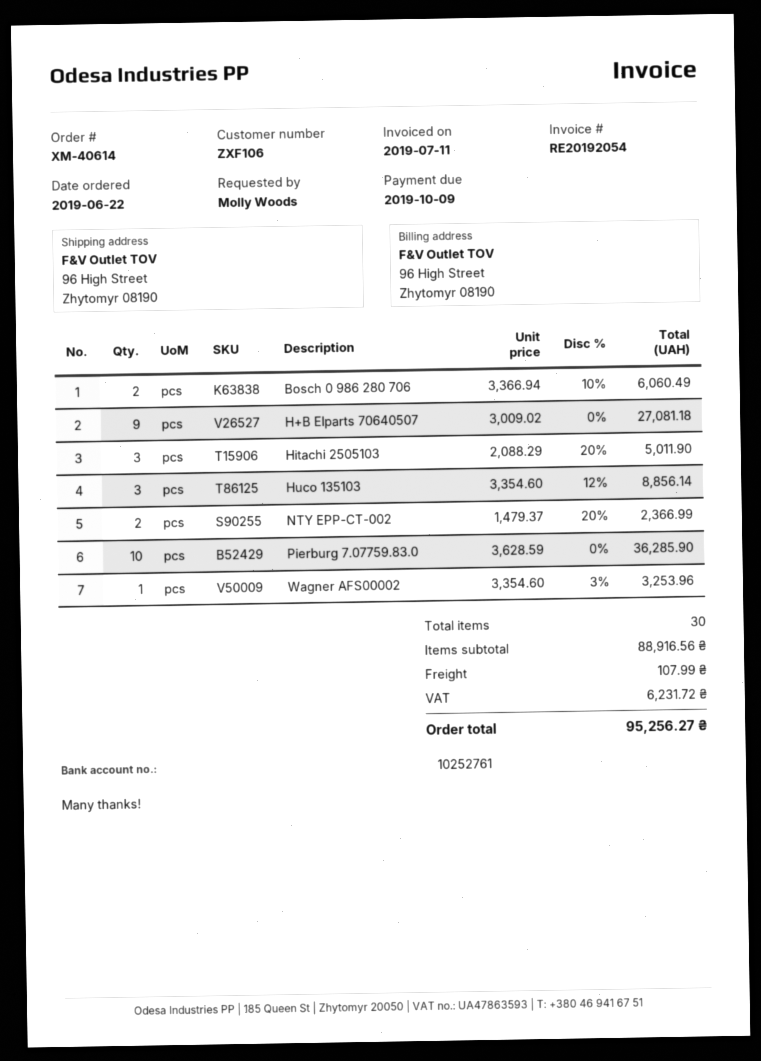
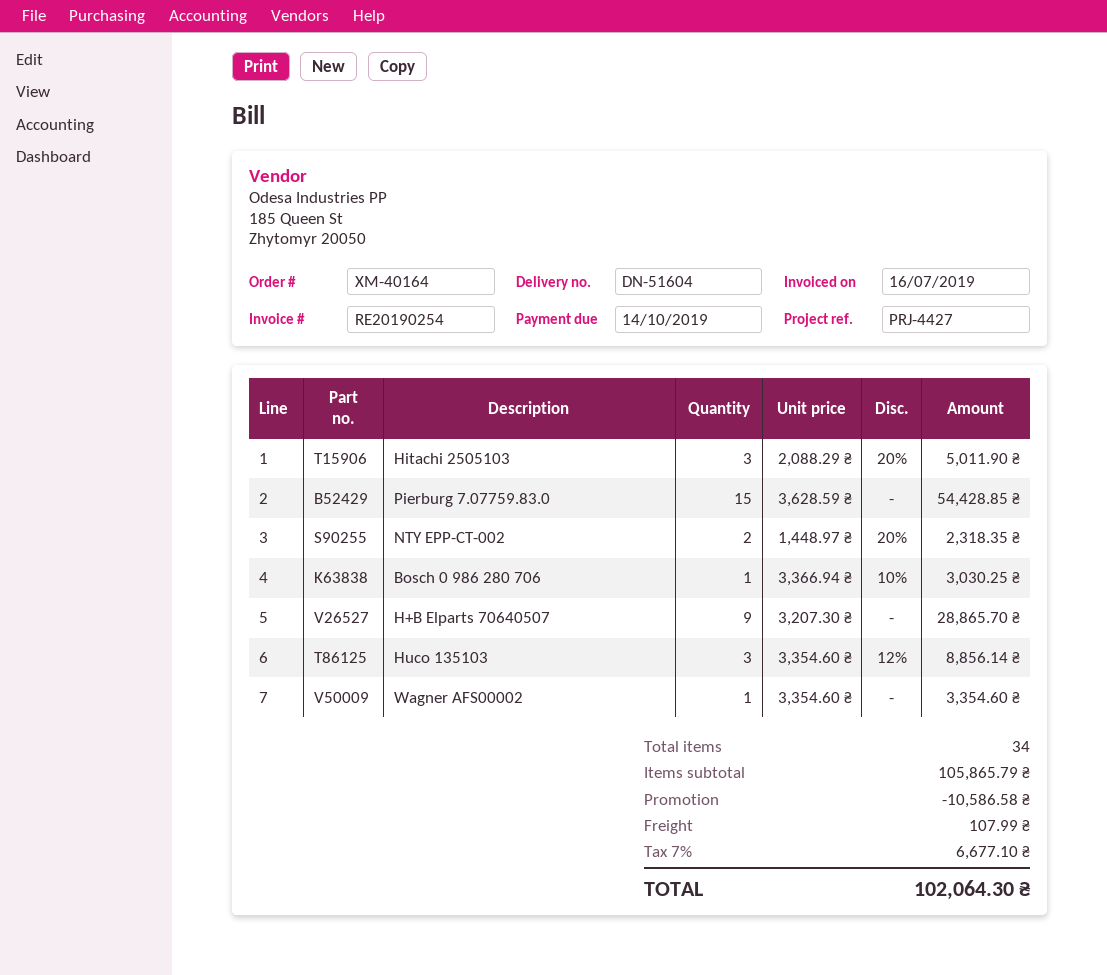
order number: XM-40614 -> XM-40164
invoice number: RE20192054 -> RE20190254
invoice date: 2019-07-11 -> 2019-07-16
due date: 2019-10-09 -> 2019-10-14
Bosch 0 986 280 706: 2 x 3366.94 - 10% = 6060.49 -> 1 x 3366.94 - 10% = 3030.25
H+B Elparts 70640507: 9 x 3009.02 = 27081.18 -> 9 x 3207.30 = 28865.70
NTY EPP-CT-002: 2 x 1479.37 - 20% = 2366.99 -> 2 x 1448.97 - 20% = 2318.35
Pierburg 7.07759.83.0: 10 x 3628.59 = 36285.90 -> 15 x 3628.59 = 54428.85
Wagner AFS00002: 1 x 3354.60 - 3% = 3253.96 -> 1 x 3354.60 = 3354.60
total quantity: 30 -> 34
subtotal: 88916.56 -> 105865.79
discount: none -> 10586.58
tax: 6231.72 -> 6677.10
total: 95256.27 -> 102064.30

